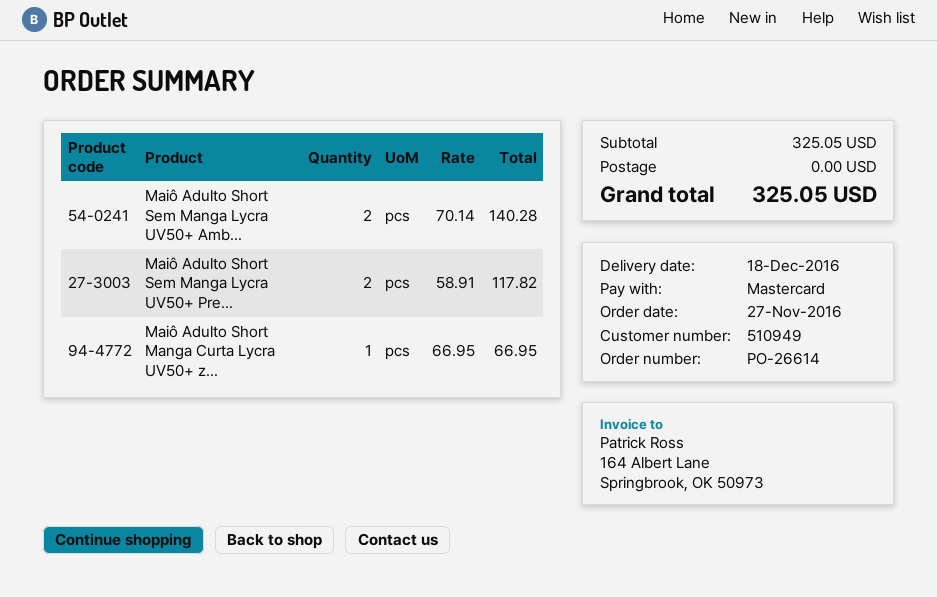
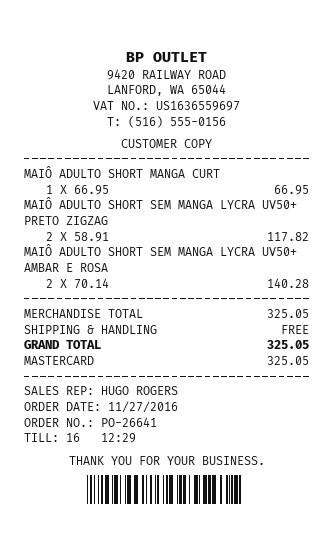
order number: PO-26614 -> PO-26641

